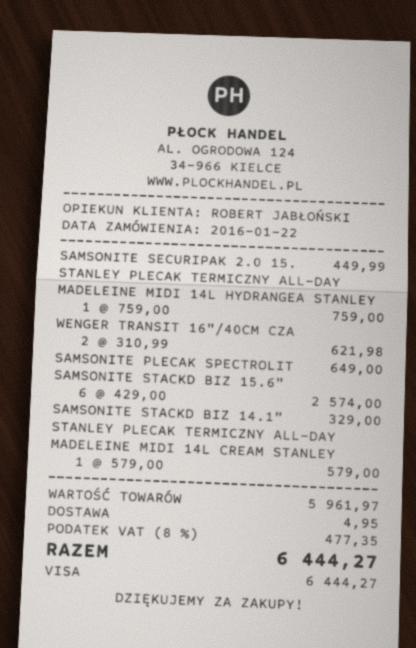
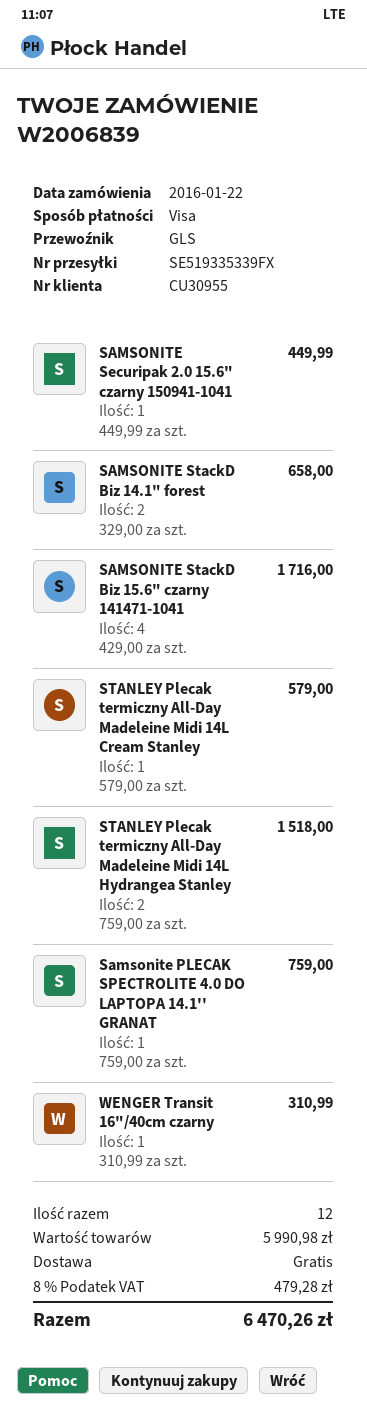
STANLEY PLECAK TERMICZNY ALL-DAY MADELEINE MIDI 14L HYDRANGEA STANLEY: 1 x 759.00 = 759.00 -> 2 x 759.00 = 1518.00
WENGER TRANSIT 16"/40CM CZA: 2 x 310.99 = 621.98 -> 1 x 310.99 = 310.99
SAMSONITE PLECAK SPECTROLIT: 1 x 649.00 = 649.00 -> 1 x 759.00 = 759.00
SAMSONITE STACKD BIZ 15.6": 6 x 429.00 = 2574.00 -> 4 x 429.00 = 1716.00
SAMSONITE STACKD BIZ 14.1": 1 x 329.00 = 329.00 -> 2 x 329.00 = 658.00
subtotal: 5961.97 -> 5990.98
shipping: 4.95 -> 0.00
tax: 8% = 477.35 -> 8% = 479.28
total: 6444.27 -> 6470.26

